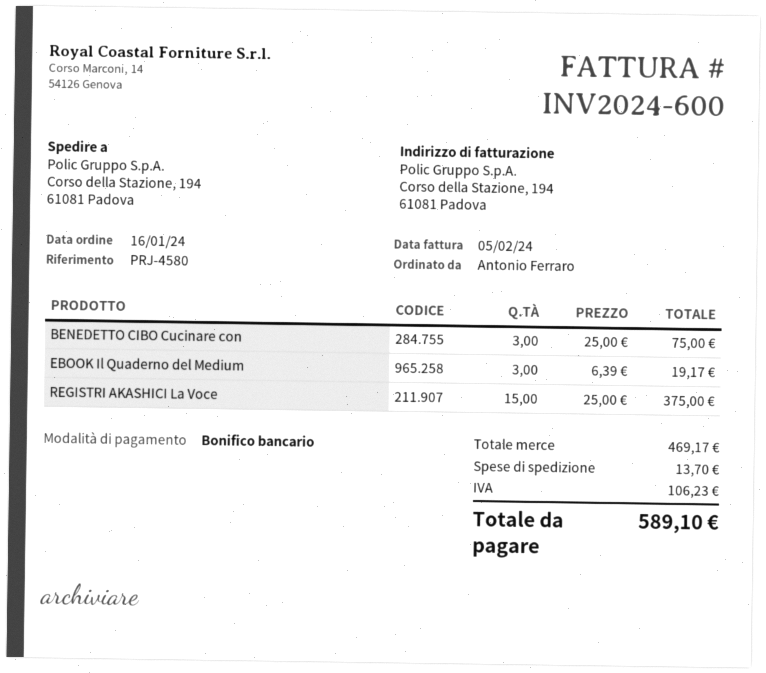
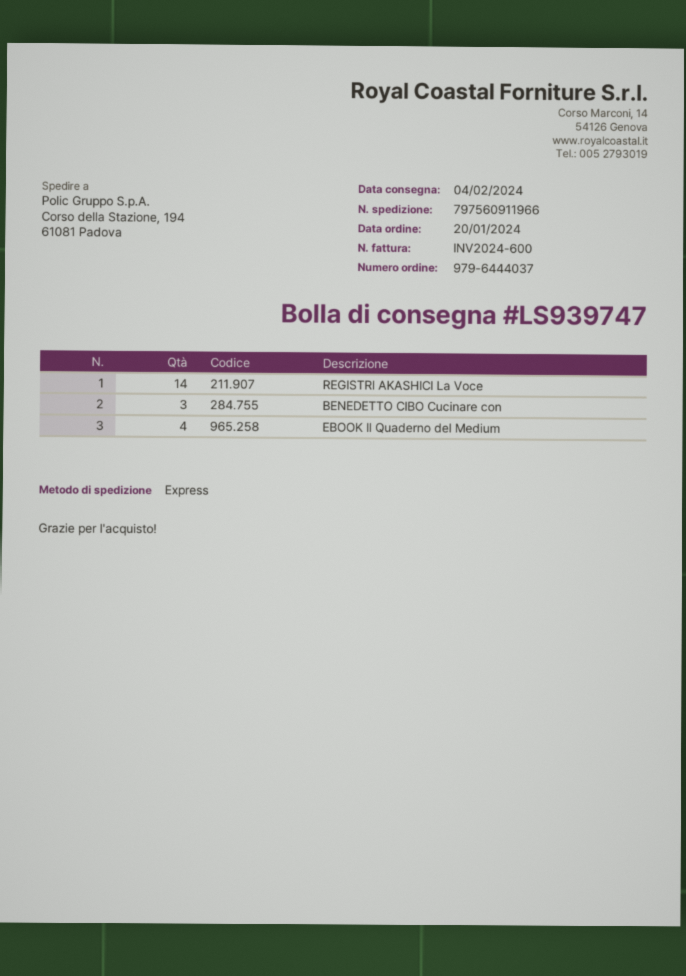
order date: 2024-01-16 -> 2024-01-20
EBOOK Il Quaderno del Medium: 3 -> 4
REGISTRI AKASHICI La Voce: 15 -> 14

